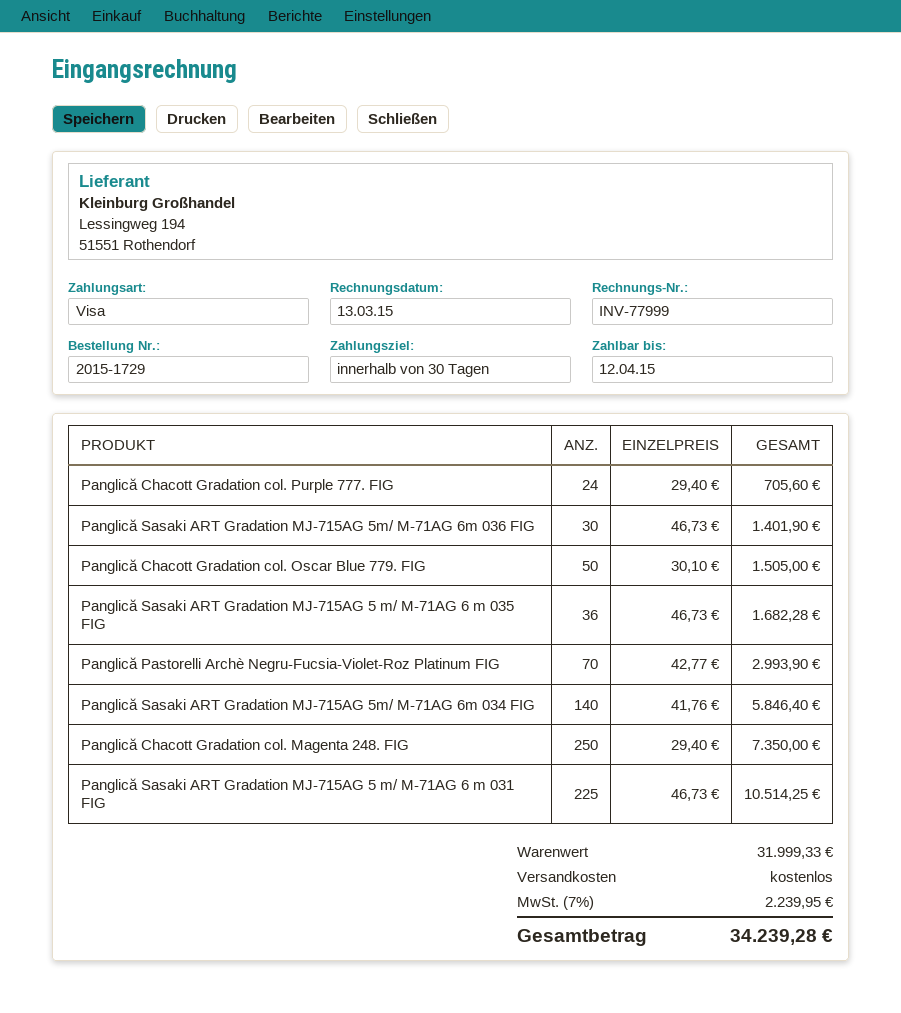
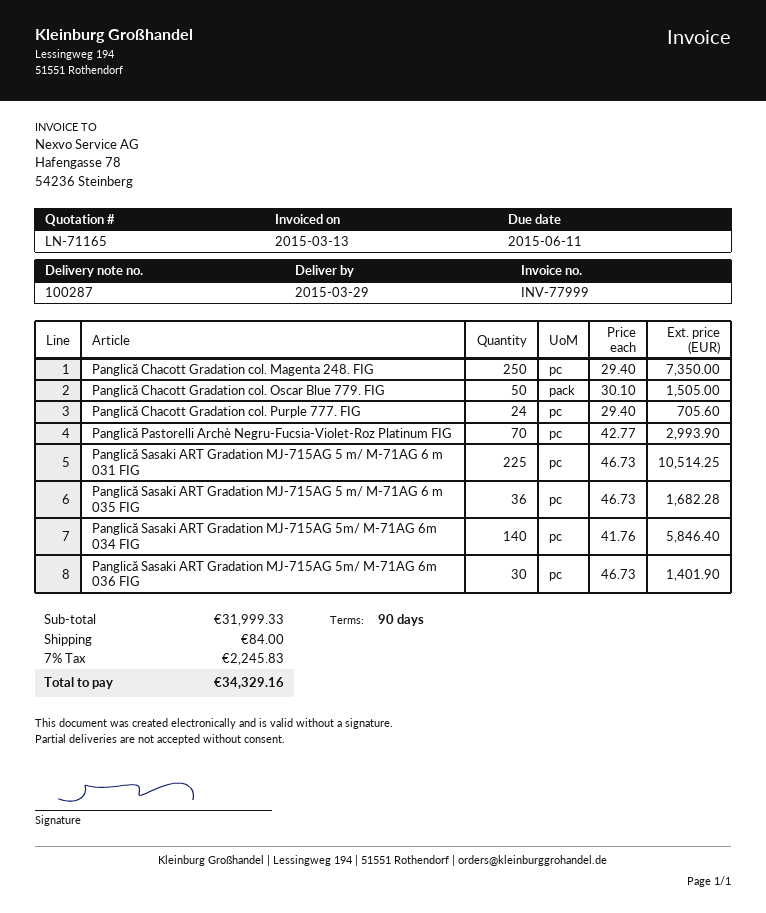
payment terms: 30 days -> 90 days
due date: 2015-04-12 -> 2015-06-11
shipping: 0.00 -> 84.00
tax: 7% = 2239.95 -> 7% = 2245.83
total: 34239.28 -> 34329.16

